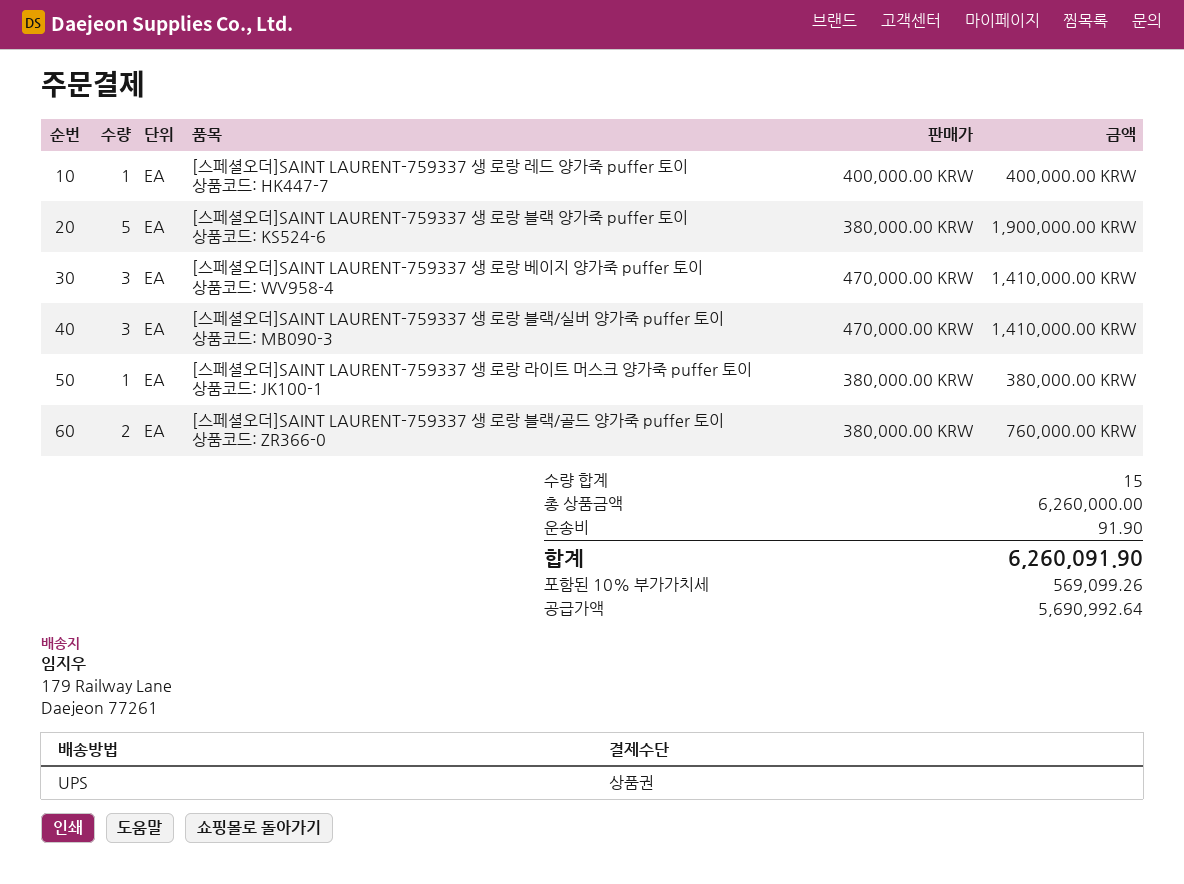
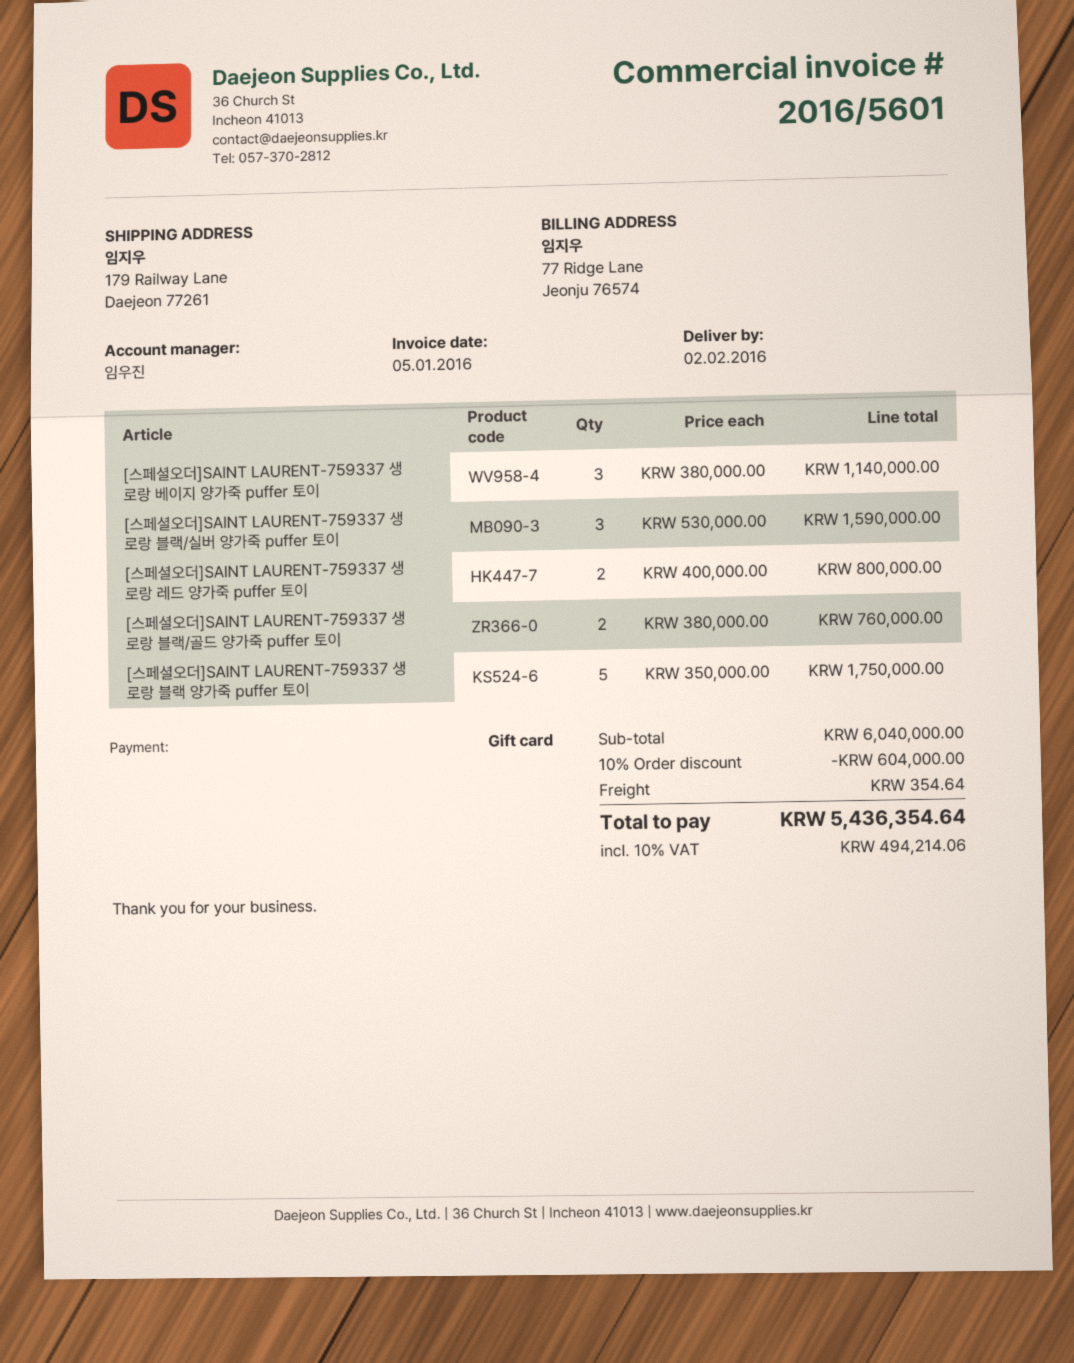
[스페셜오더]SAINT LAURENT-759337 생 로랑 레드 양가죽 puffer 토이: 1 x 400000.00 = 400000.00 -> 2 x 400000.00 = 800000.00
[스페셜오더]SAINT LAURENT-759337 생 로랑 블랙 양가죽 puffer 토이: 5 x 380000.00 = 1900000.00 -> 5 x 350000.00 = 1750000.00
[스페셜오더]SAINT LAURENT-759337 생 로랑 베이지 양가죽 puffer 토이: 3 x 470000.00 = 1410000.00 -> 3 x 380000.00 = 1140000.00
[스페셜오더]SAINT LAURENT-759337 생 로랑 블랙/실버 양가죽 puffer 토이: 3 x 470000.00 = 1410000.00 -> 3 x 530000.00 = 1590000.00
[스페셜오더]SAINT LAURENT-759337 생 로랑 라이트 머스크 양가죽 puffer 토이: 1 x 380000.00 = 380000.00 -> none
subtotal: 6260000.00 -> 6040000.00
discount: none -> 10% = 604000.00
shipping: 91.90 -> 354.64
tax: 10% = 569099.26 -> 10% = 494214.06
total: 6260091.90 -> 5436354.64

